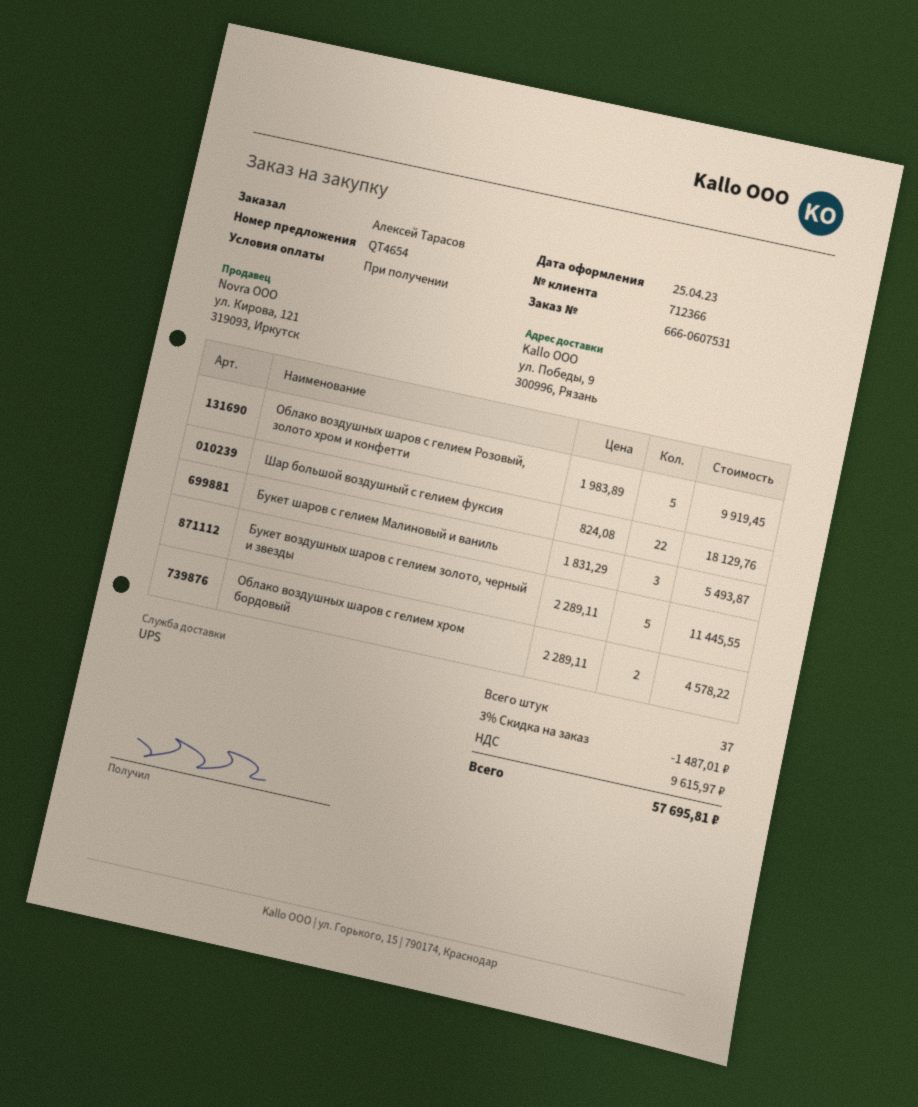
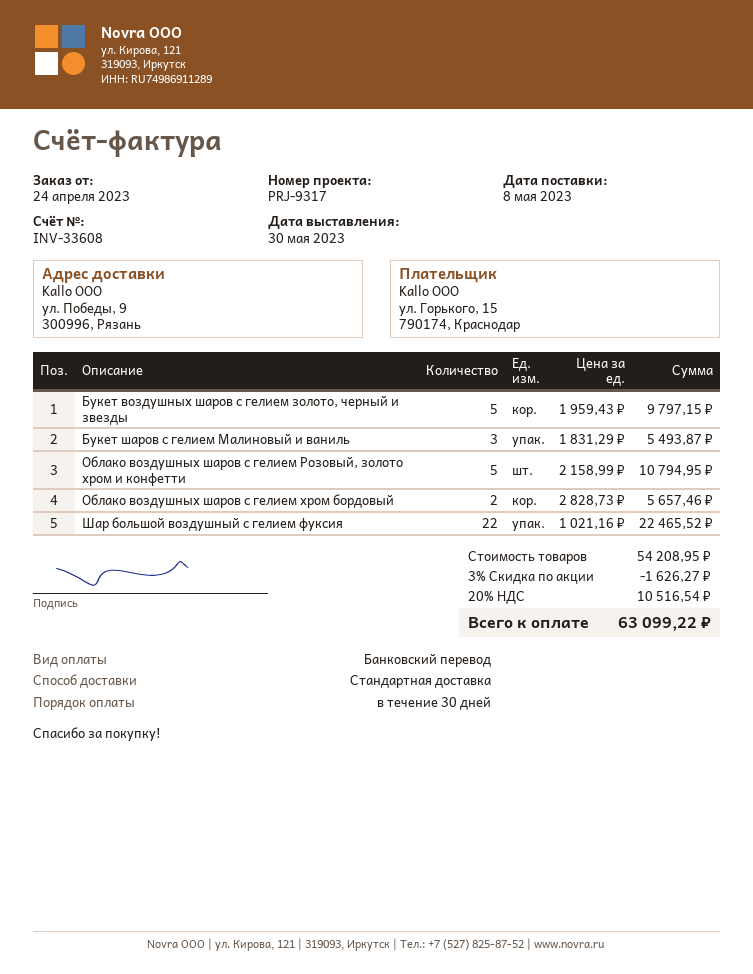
order date: 2023-04-25 -> 2023-04-24
payment terms: on receipt -> 30 days
shipping method: UPS -> standard
Облако воздушных шаров с гелием Розовый, золото хром и конфетти: 5 x 1983.89 = 9919.45 -> 5 x 2158.99 = 10794.95
Шар большой воздушный с гелием фуксия: 22 x 824.08 = 18129.76 -> 22 x 1021.16 = 22465.52
Букет воздушных шаров с гелием золото, черный и звезды: 5 x 2289.11 = 11445.55 -> 5 x 1959.43 = 9797.15
Облако воздушных шаров с гелием хром бордовый: 2 x 2289.11 = 4578.22 -> 2 x 2828.73 = 5657.46
discount: 3% = 1487.01 -> 3% = 1626.27
tax: 9615.97 -> 10516.54
total: 57695.81 -> 63099.22

